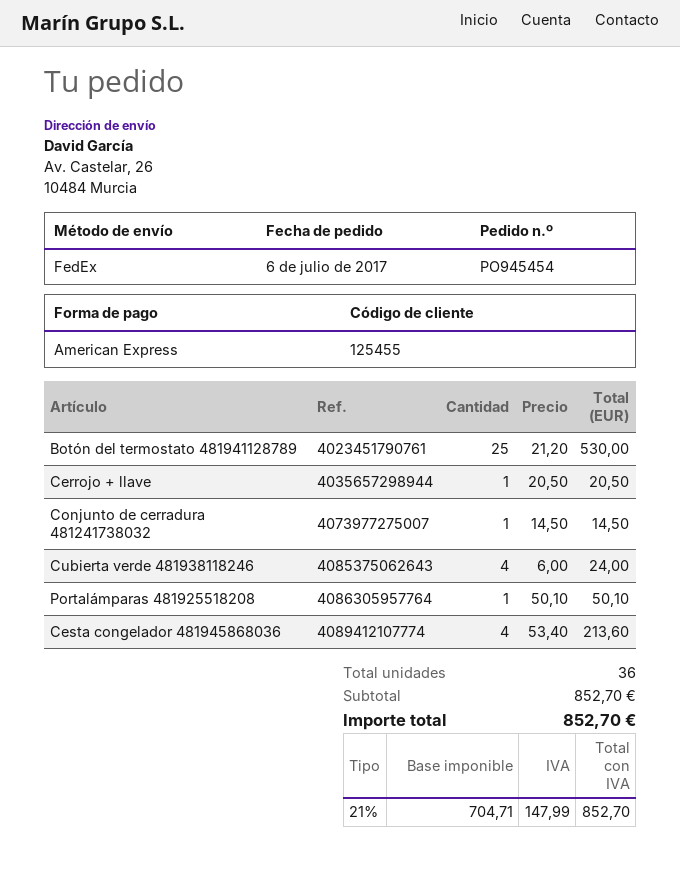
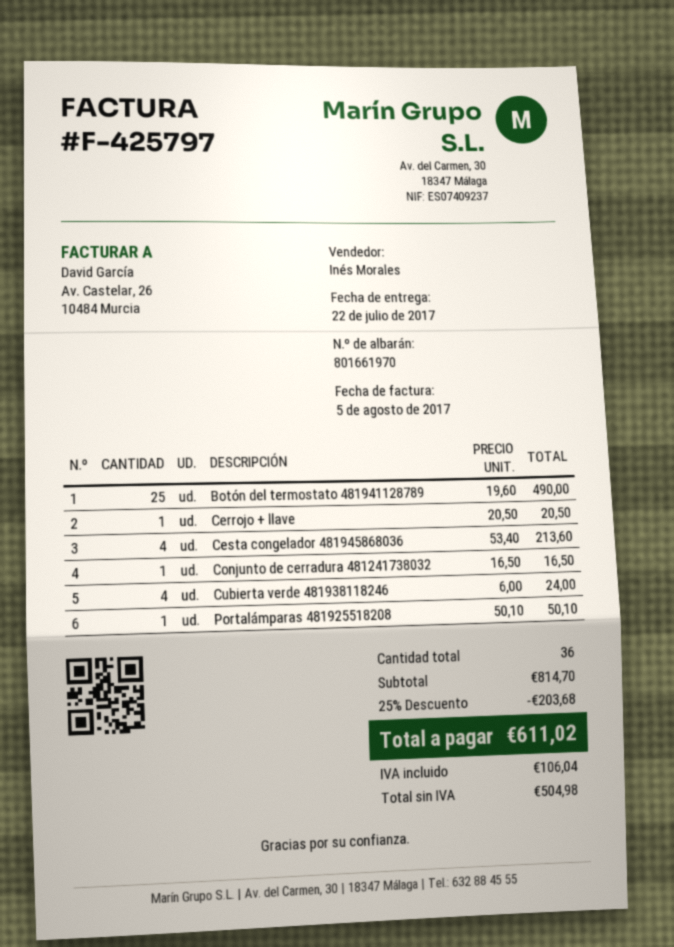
Botón del termostato 481941128789: 25 x 21.20 = 530.00 -> 25 x 19.60 = 490.00
Conjunto de cerradura 481241738032: 1 x 14.50 = 14.50 -> 1 x 16.50 = 16.50
subtotal: 852.70 -> 814.70
discount: none -> 25% = 203.68
net: 704.71 -> 504.98
tax: 147.99 -> 106.04
total: 852.70 -> 611.02

